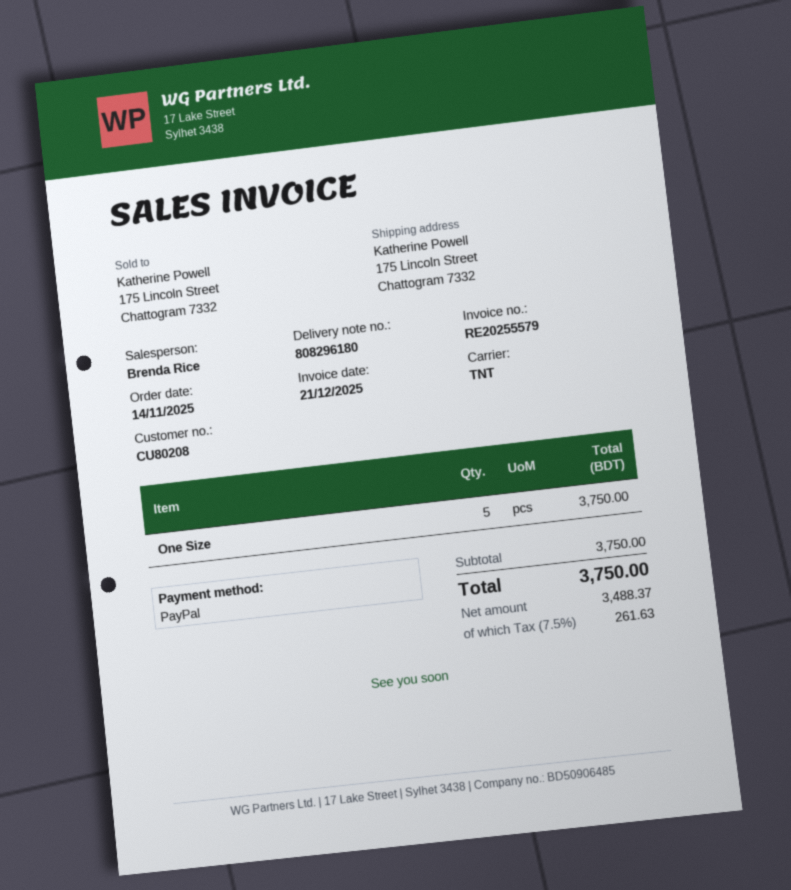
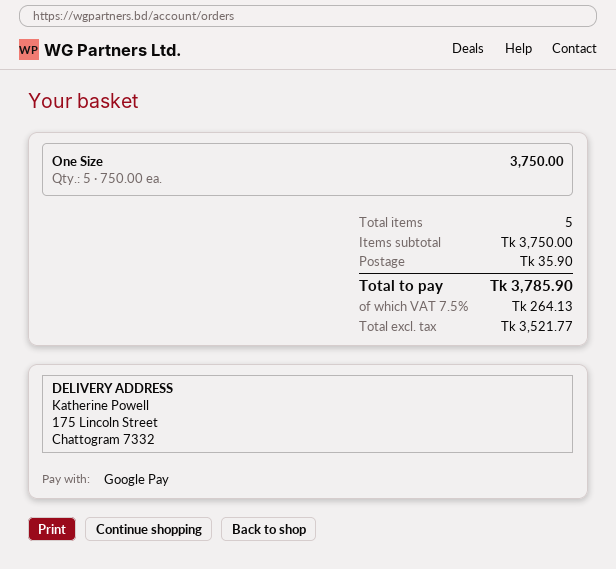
payment method: PayPal -> Google Pay
shipping: none -> 35.90
net: 3488.37 -> 3521.77
tax: 7.5% = 261.63 -> 7.5% = 264.13
total: 3750.00 -> 3785.90

